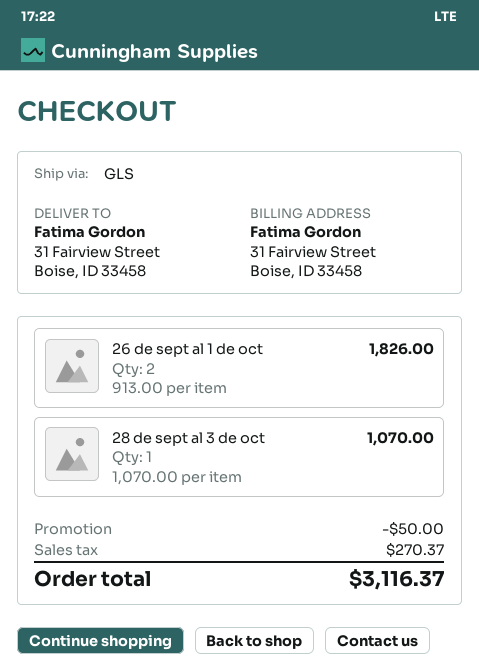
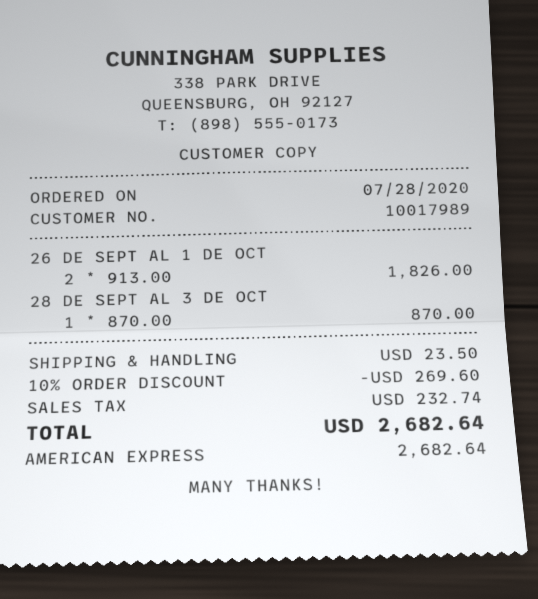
28 de sept al 3 de oct: 1 x 1070.00 = 1070.00 -> 1 x 870.00 = 870.00
discount: 50.00 -> 269.60
shipping: none -> 23.50
tax: 270.37 -> 232.74
total: 3116.37 -> 2682.64

